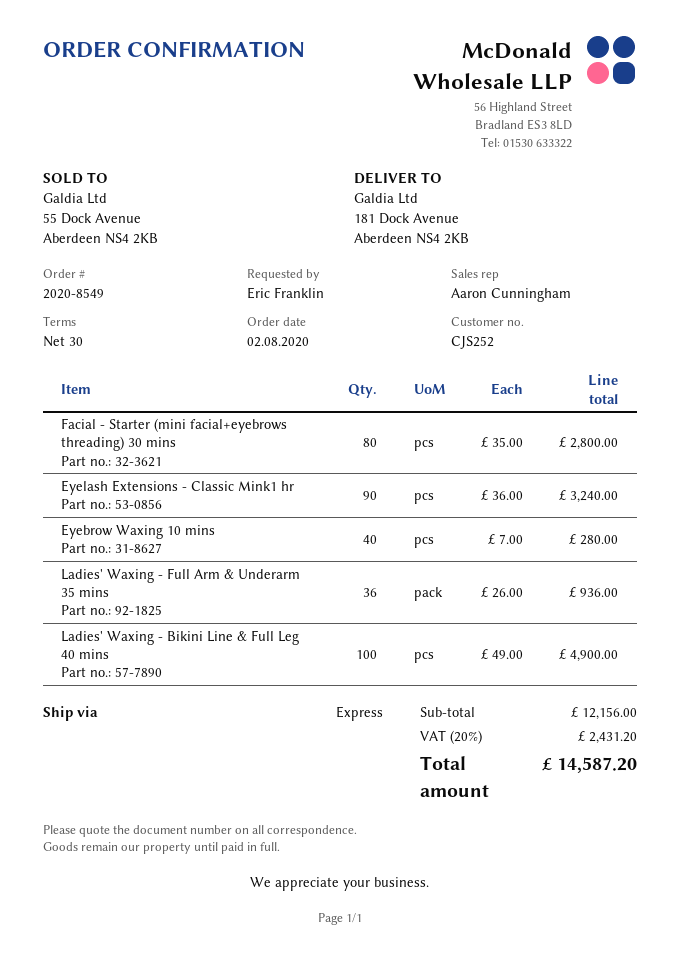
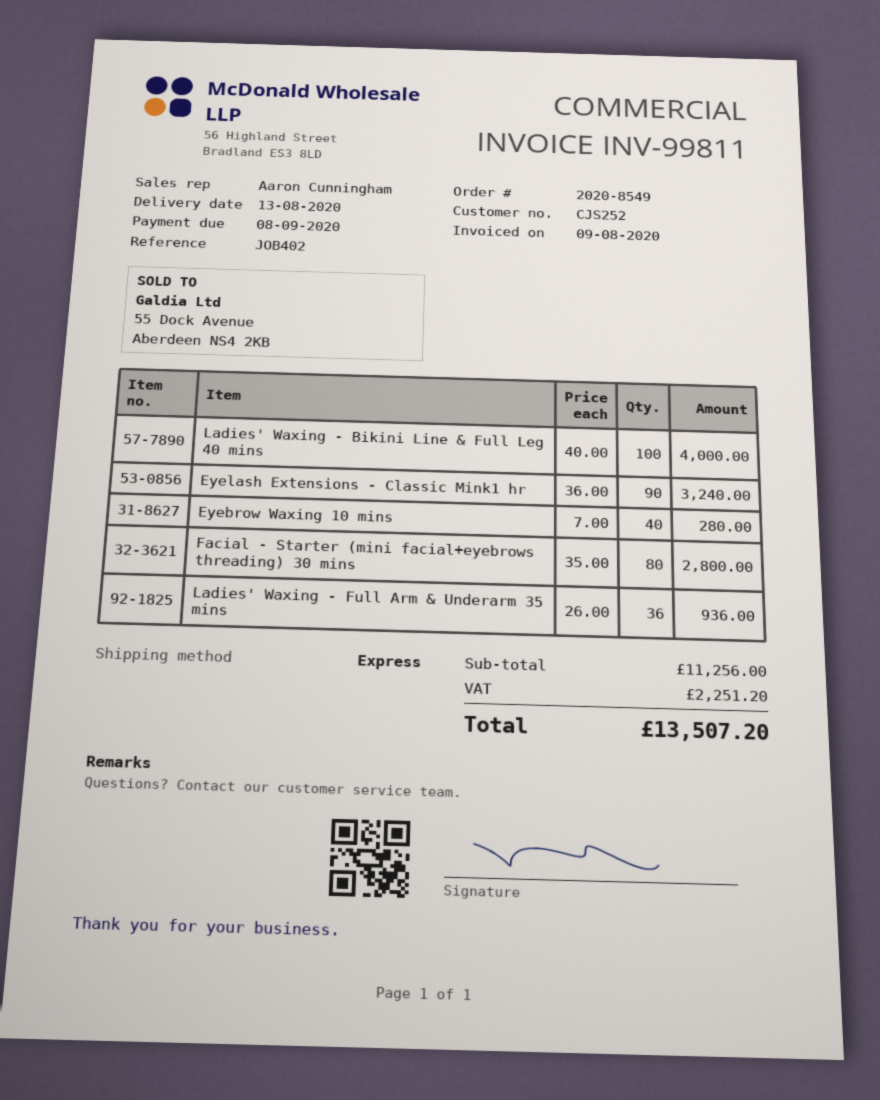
Ladies' Waxing - Bikini Line & Full Leg 40 mins: 100 x 49.00 = 4900.00 -> 100 x 40.00 = 4000.00
subtotal: 12156.00 -> 11256.00
tax: 2431.20 -> 2251.20
total: 14587.20 -> 13507.20

